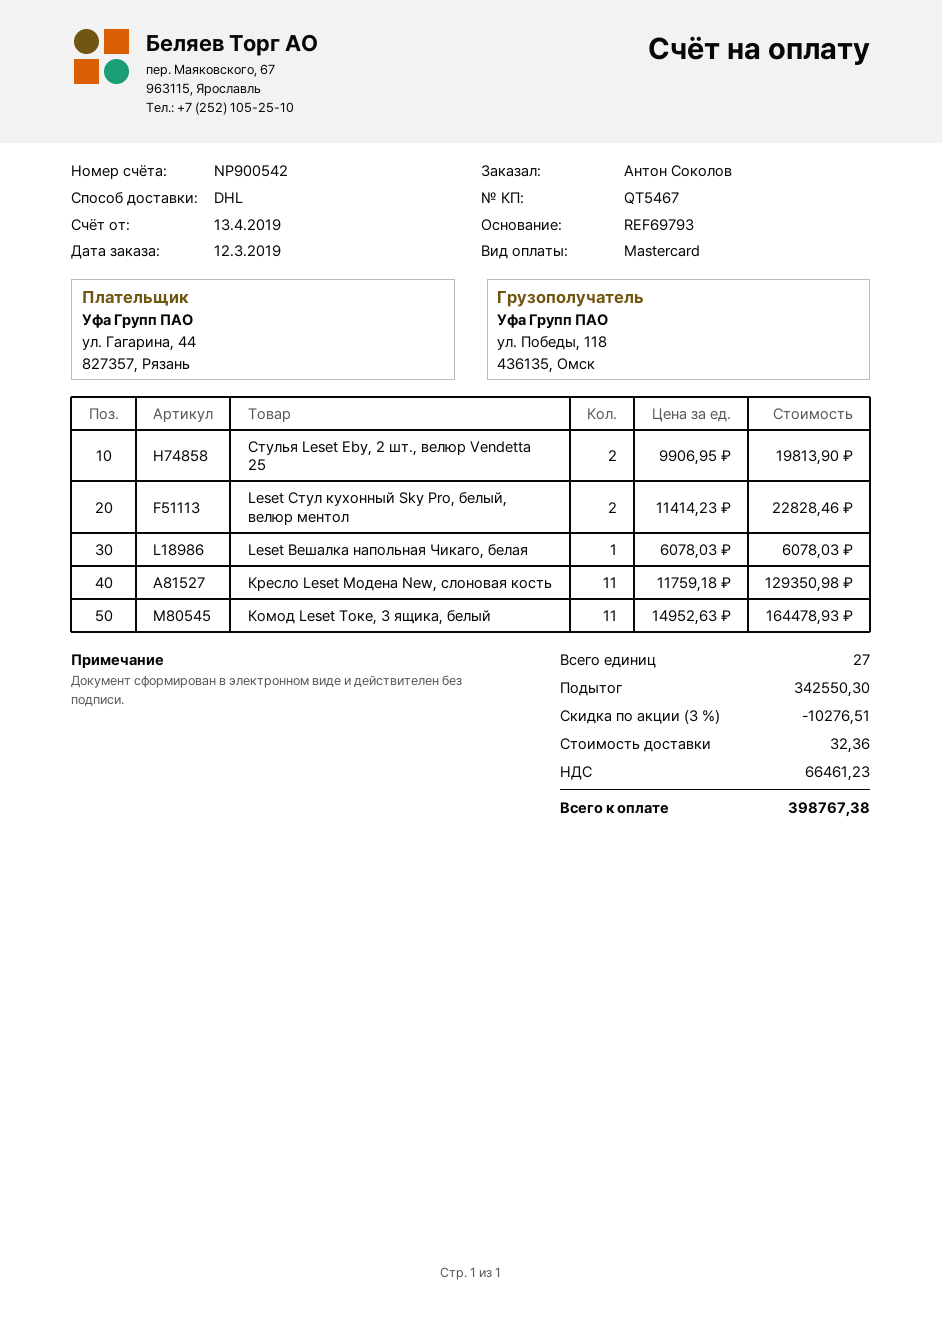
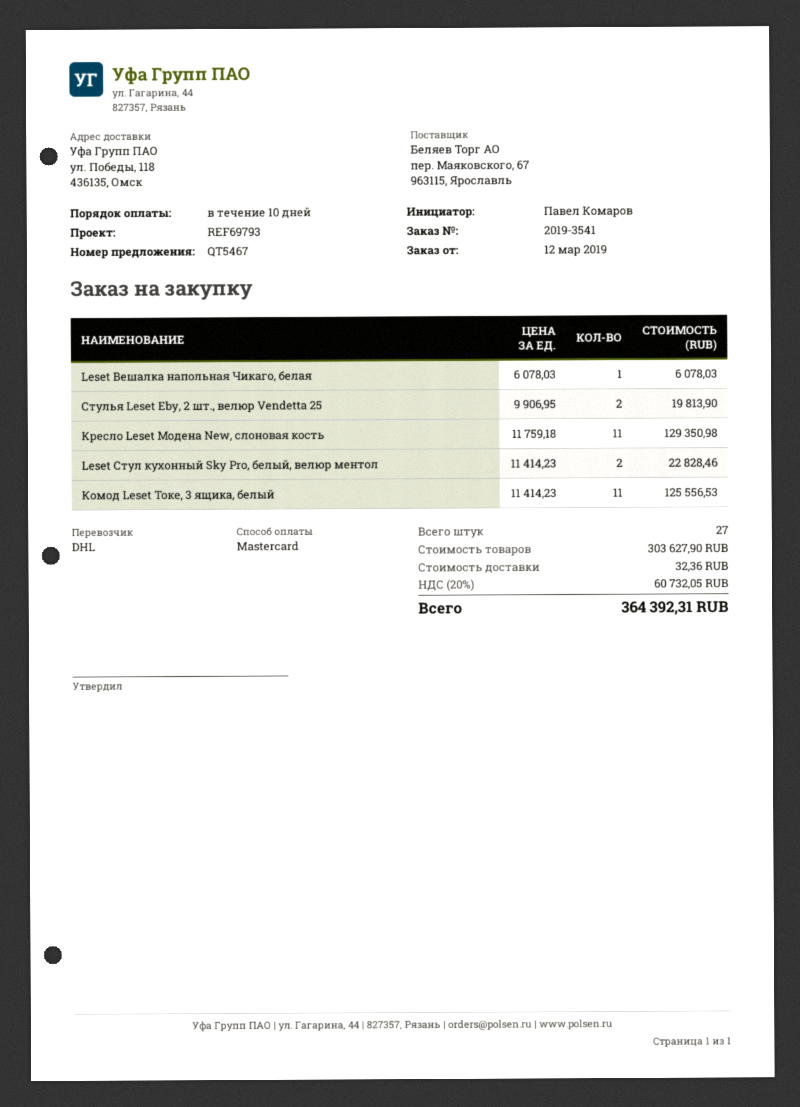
ordered by: Антон Соколов -> Павел Комаров
Комод Leset Токе, 3 ящика, белый: 11 x 14952.63 = 164478.93 -> 11 x 11414.23 = 125556.53
subtotal: 342550.30 -> 303627.90
discount: 3% = 10276.51 -> none
tax: 66461.23 -> 60732.05
total: 398767.38 -> 364392.31

